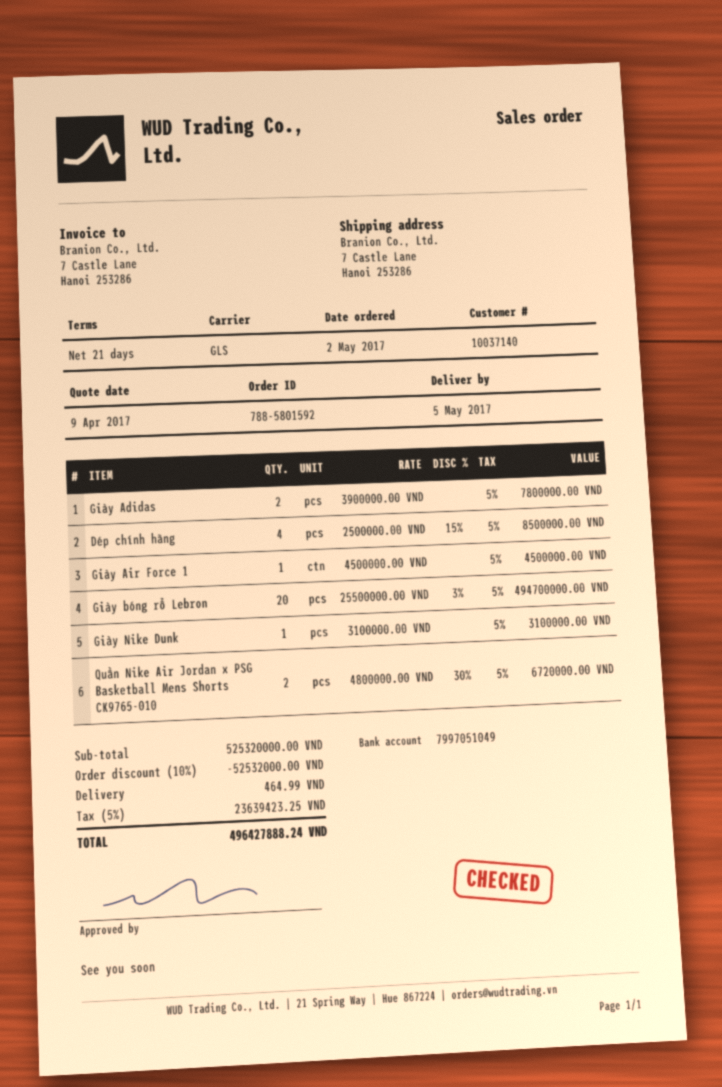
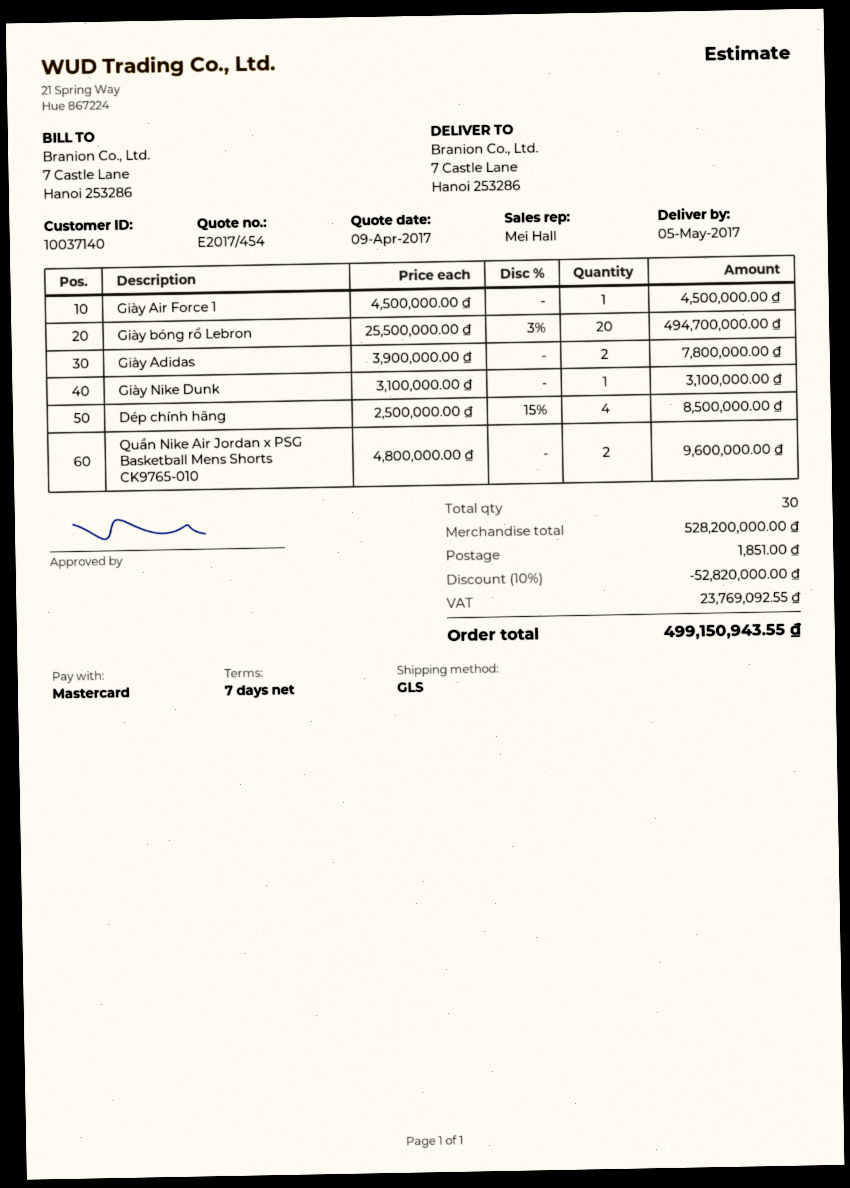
payment terms: 21 days -> 7 days
Quần Nike Air Jordan x PSG Basketball Mens Shorts CK9765-010: 2 x 4800000.00 - 30% = 6720000.00 -> 2 x 4800000.00 = 9600000.00
subtotal: 525320000.00 -> 528200000.00
discount: 10% = 52532000.00 -> 10% = 52820000.00
shipping: 464.99 -> 1851.00
tax: 23639423.25 -> 23769092.55
total: 496427888.24 -> 499150943.55

